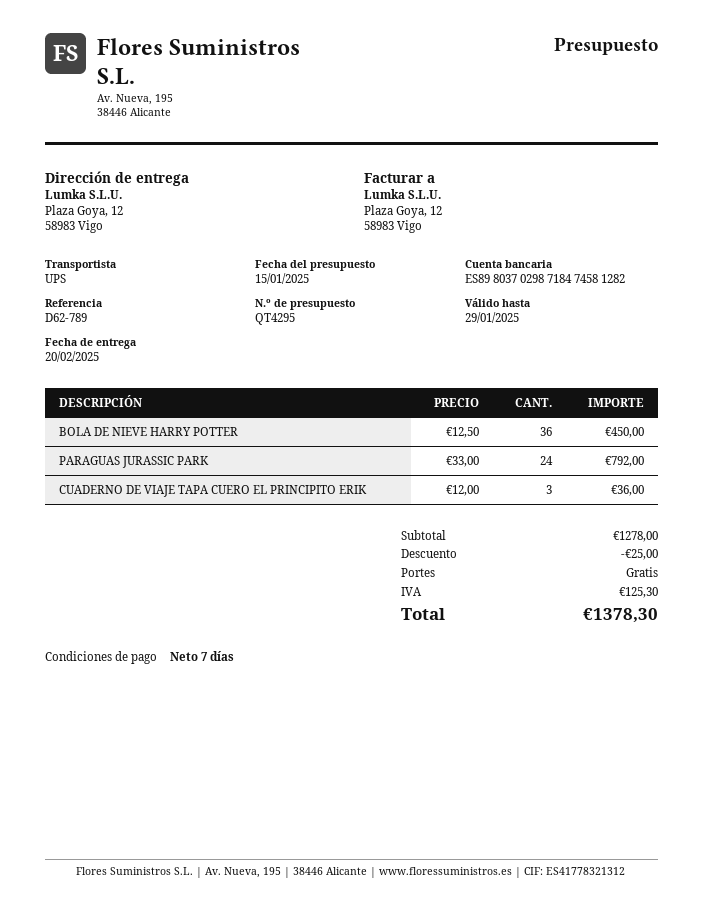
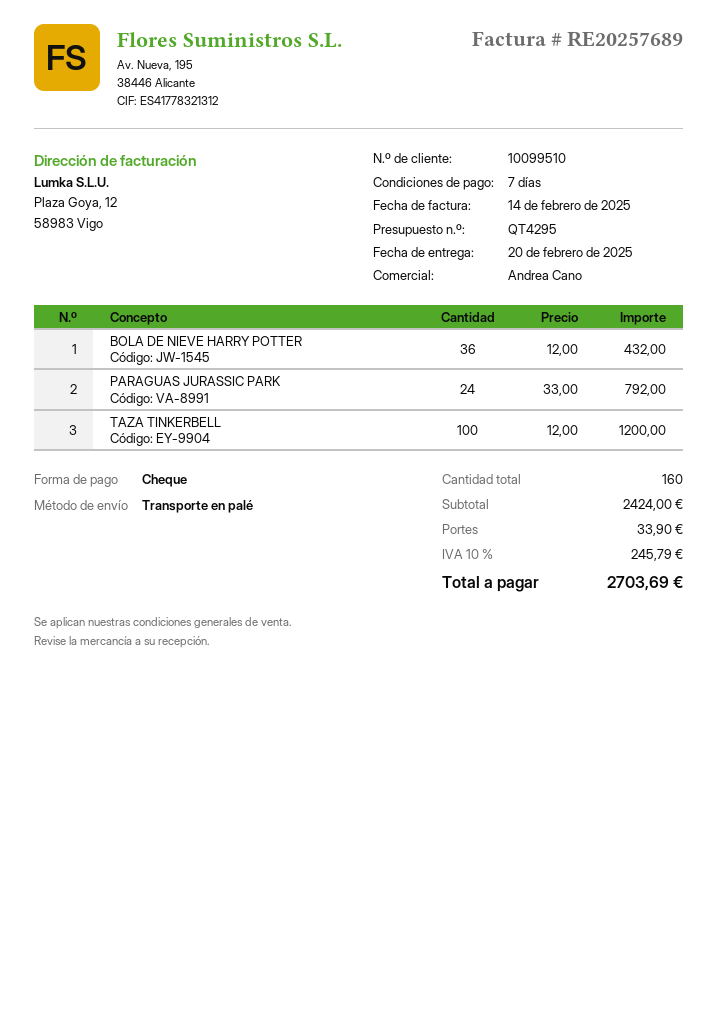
shipping method: UPS -> pallet freight
BOLA DE NIEVE HARRY POTTER: 36 x 12.50 = 450.00 -> 36 x 12.00 = 432.00
CUADERNO DE VIAJE TAPA CUERO EL PRINCIPITO ERIK: 3 x 12.00 = 36.00 -> none
TAZA TINKERBELL: none -> 100 x 12.00 = 1200.00
subtotal: 1278.00 -> 2424.00
discount: 25.00 -> none
shipping: 0.00 -> 33.90
tax: 125.30 -> 245.79
total: 1378.30 -> 2703.69

